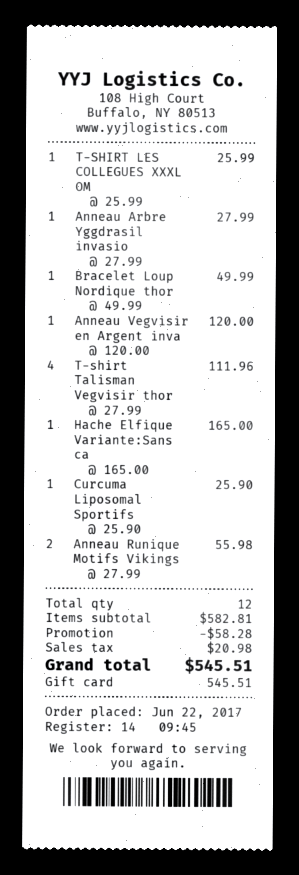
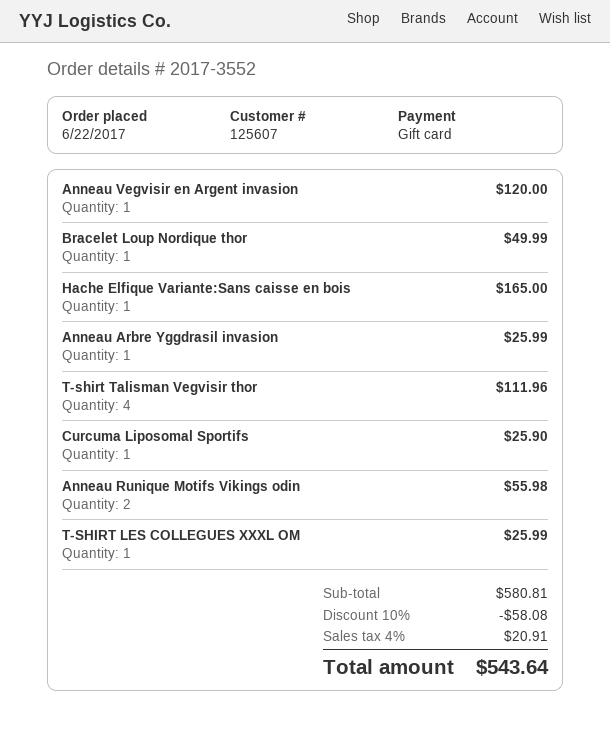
Anneau Arbre Yggdrasil invasio: 1 for 27.99 -> 1 for 25.99
subtotal: 582.81 -> 580.81
discount: 58.28 -> 58.08
tax: 20.98 -> 20.91
total: 545.51 -> 543.64

